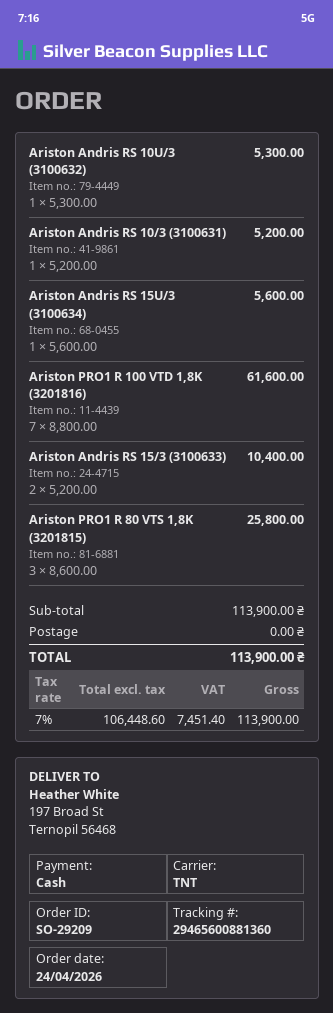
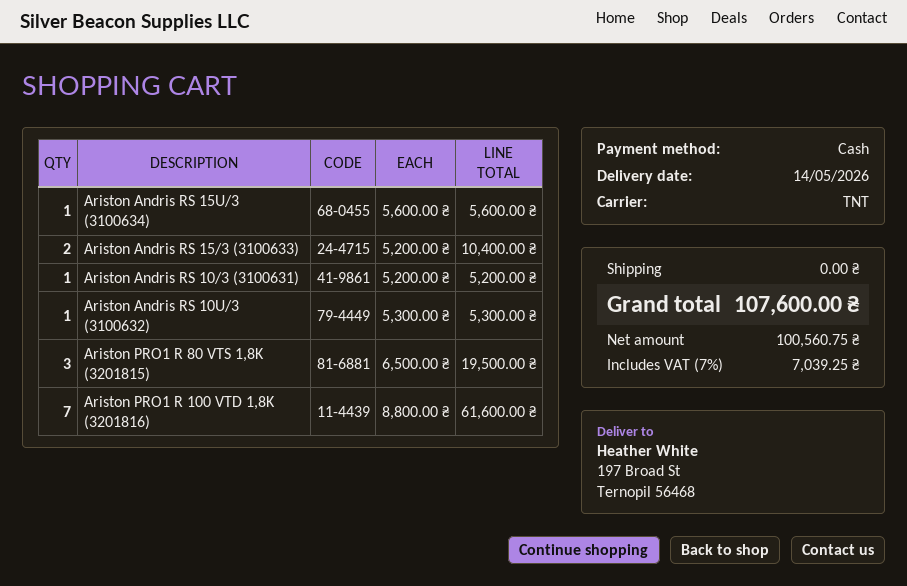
Ariston PRO1 R 80 VTS 1,8K (3201815): 3 x 8600.00 = 25800.00 -> 3 x 6500.00 = 19500.00
net: 106448.60 -> 100560.75
tax: 7% = 7451.40 -> 7% = 7039.25
total: 113900.00 -> 107600.00

